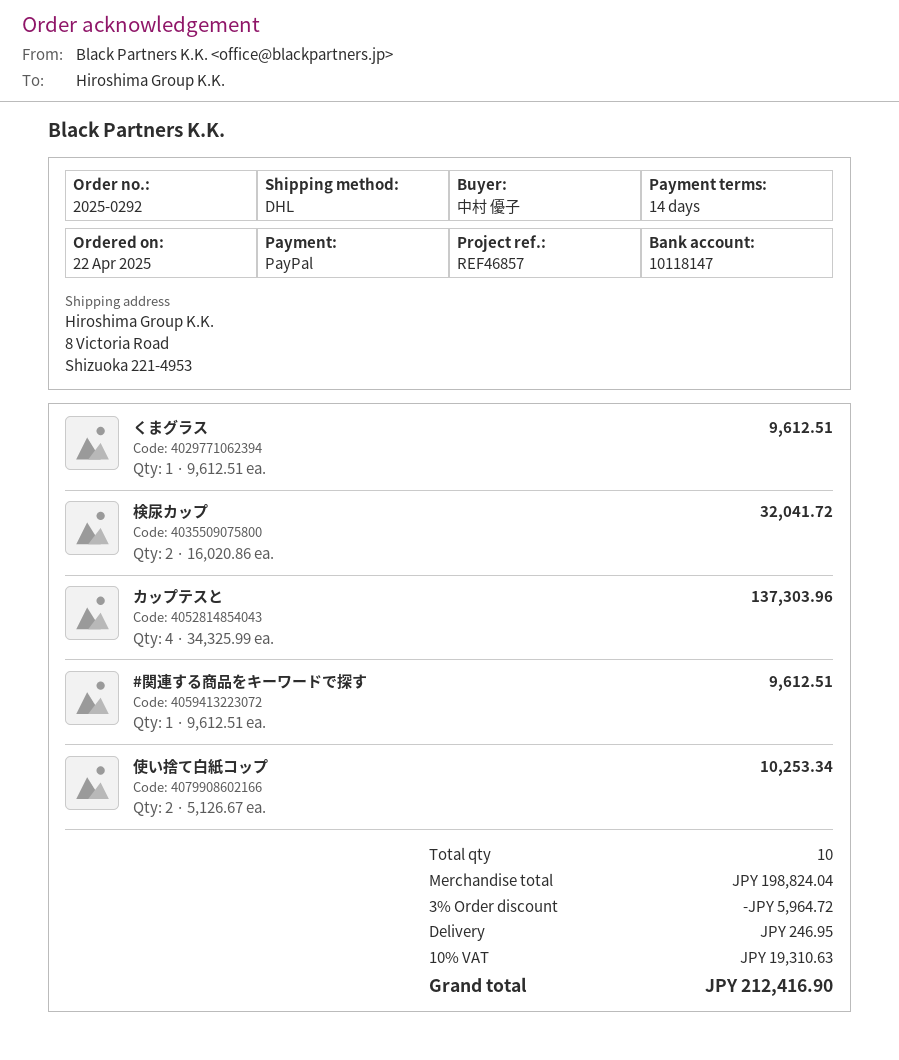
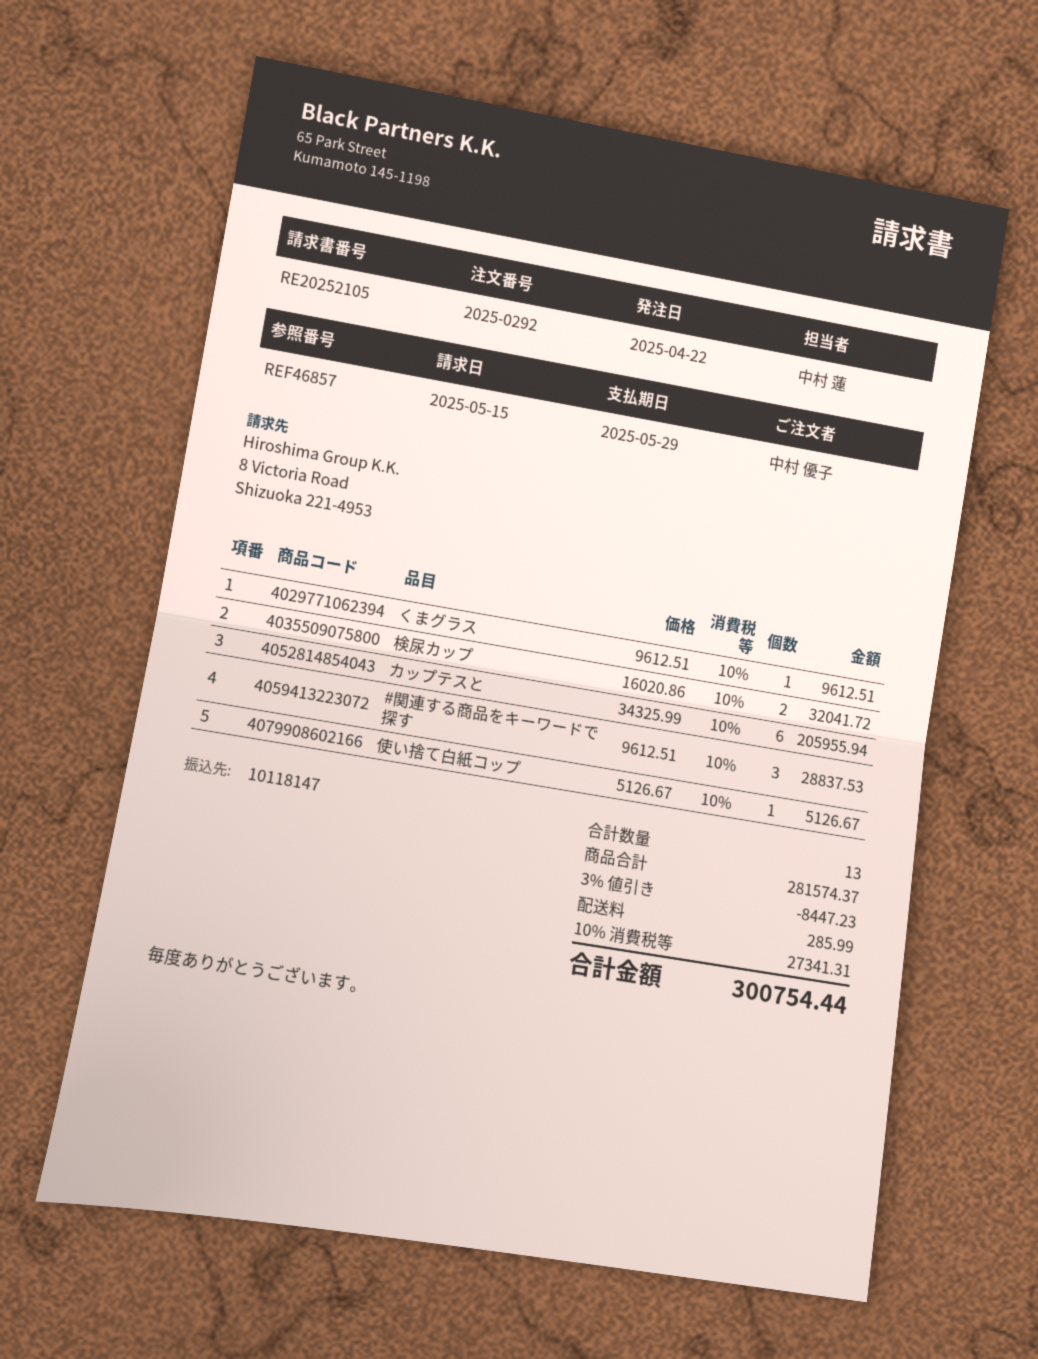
カップテスと: 4 x 34325.99 = 137303.96 -> 6 x 34325.99 = 205955.94
#関連する商品をキーワードで探す: 1 x 9612.51 = 9612.51 -> 3 x 9612.51 = 28837.53
使い捨て白紙コップ: 2 x 5126.67 = 10253.34 -> 1 x 5126.67 = 5126.67
total quantity: 10 -> 13
subtotal: 198824.04 -> 281574.37
discount: 3% = 5964.72 -> 3% = 8447.23
shipping: 246.95 -> 285.99
tax: 10% = 19310.63 -> 10% = 27341.31
total: 212416.90 -> 300754.44

